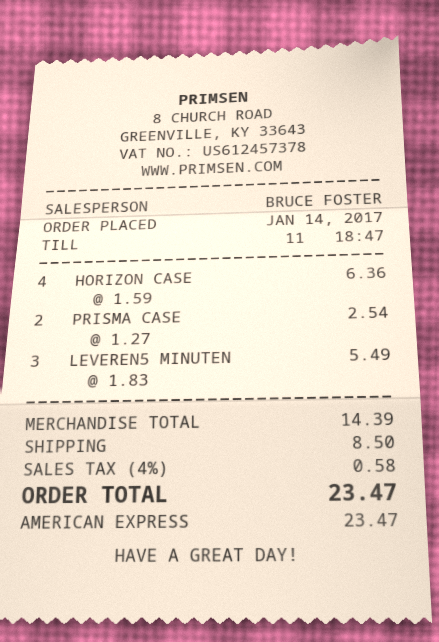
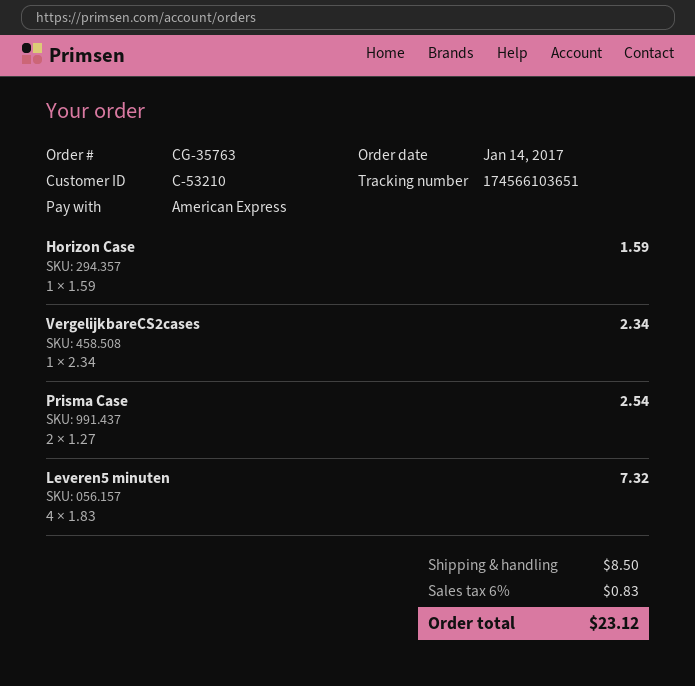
HORIZON CASE: 4 x 1.59 = 6.36 -> 1 x 1.59 = 1.59
LEVEREN5 MINUTEN: 3 x 1.83 = 5.49 -> 4 x 1.83 = 7.32
VergelijkbareCS2cases: none -> 1 x 2.34 = 2.34
tax: 4% = 0.58 -> 6% = 0.83
total: 23.47 -> 23.12

